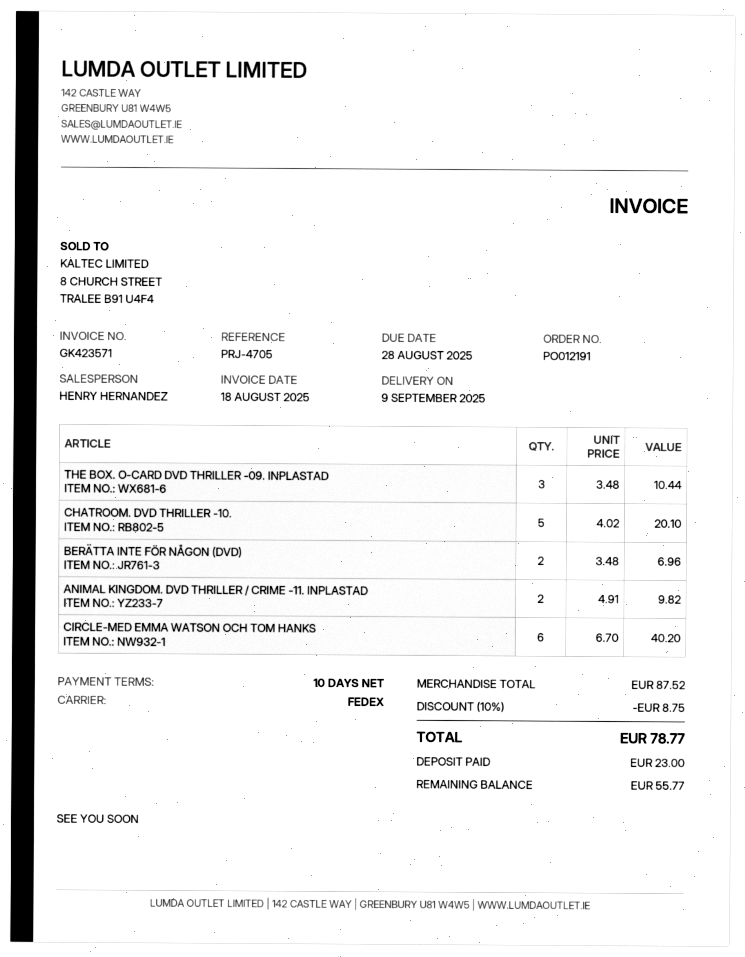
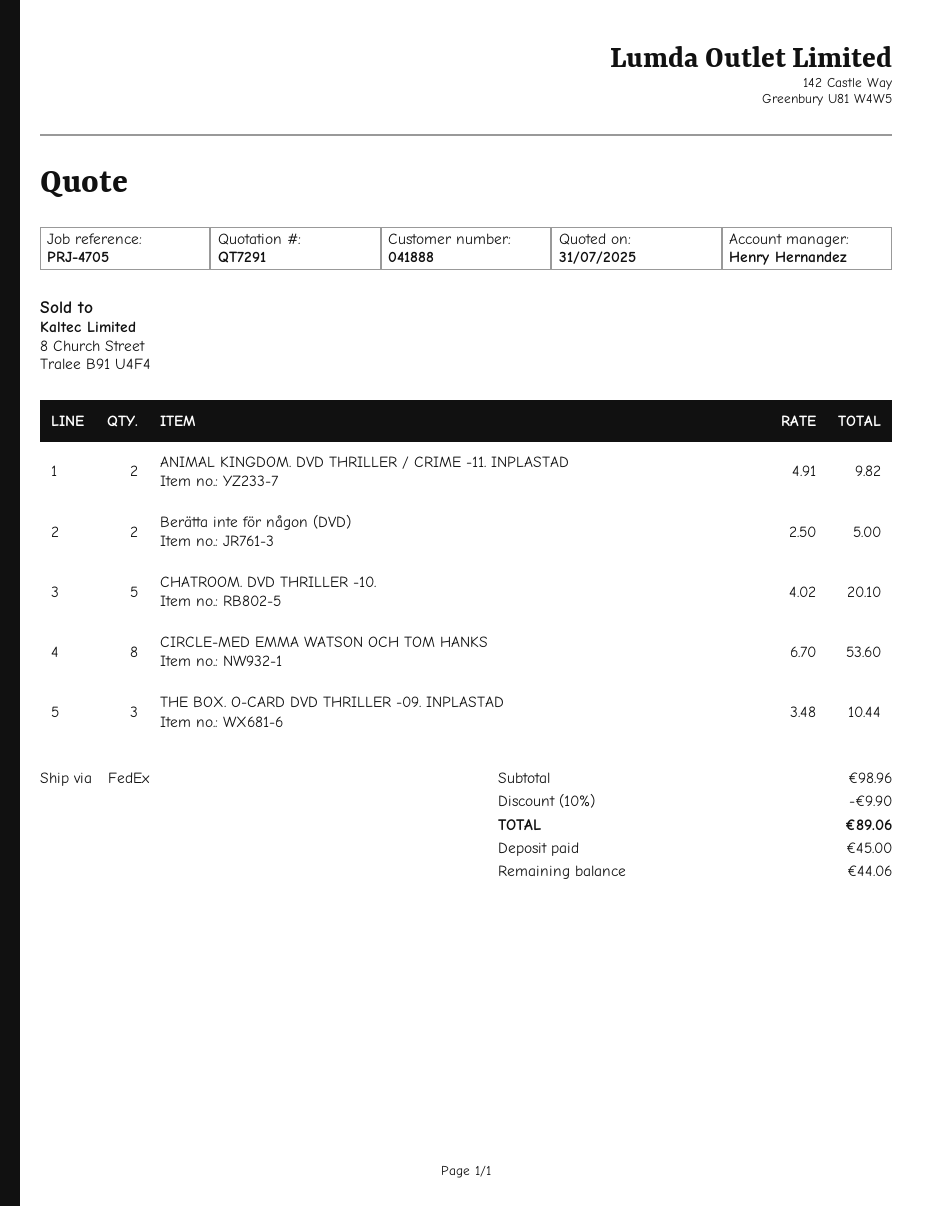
BERÄTTA INTE FÖR NÅGON (DVD): 2 x 3.48 = 6.96 -> 2 x 2.50 = 5.00
CIRCLE-MED EMMA WATSON OCH TOM HANKS: 6 x 6.70 = 40.20 -> 8 x 6.70 = 53.60
subtotal: 87.52 -> 98.96
discount: 10% = 8.75 -> 10% = 9.90
total: 78.77 -> 89.06
deposit: 23.00 -> 45.00
balance: 55.77 -> 44.06

